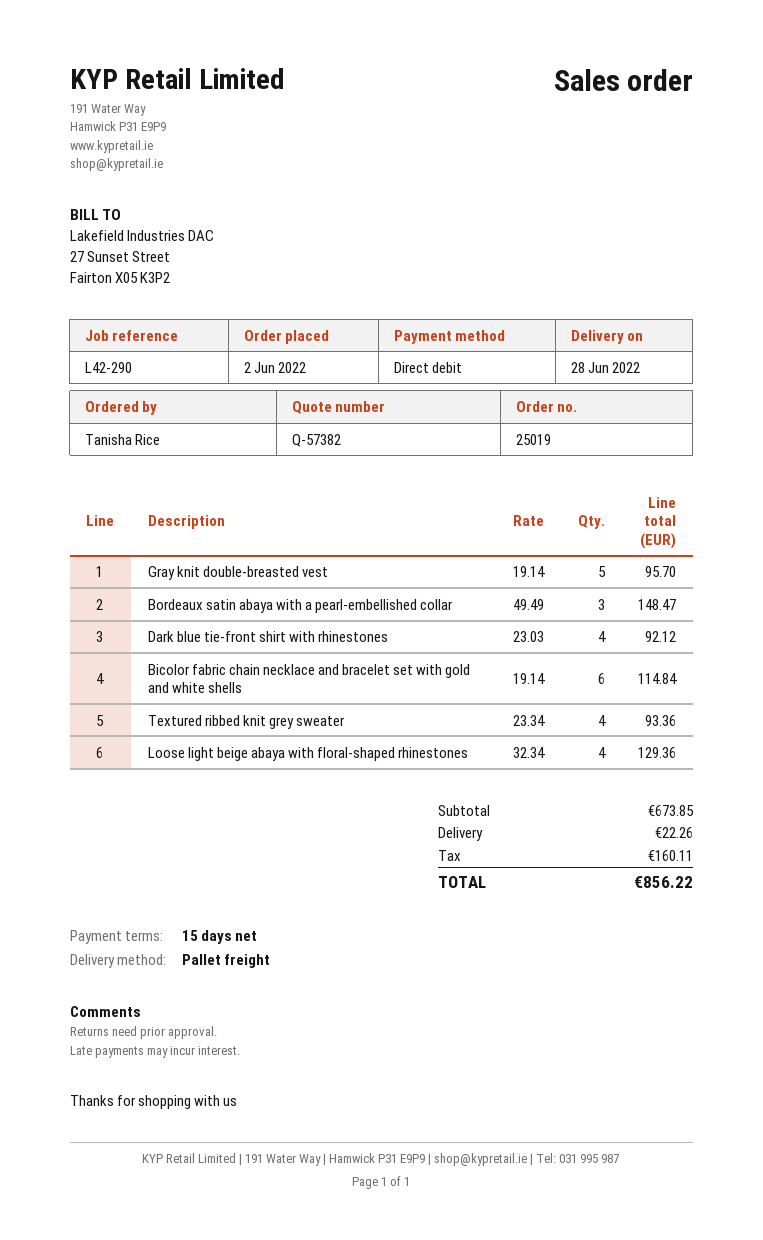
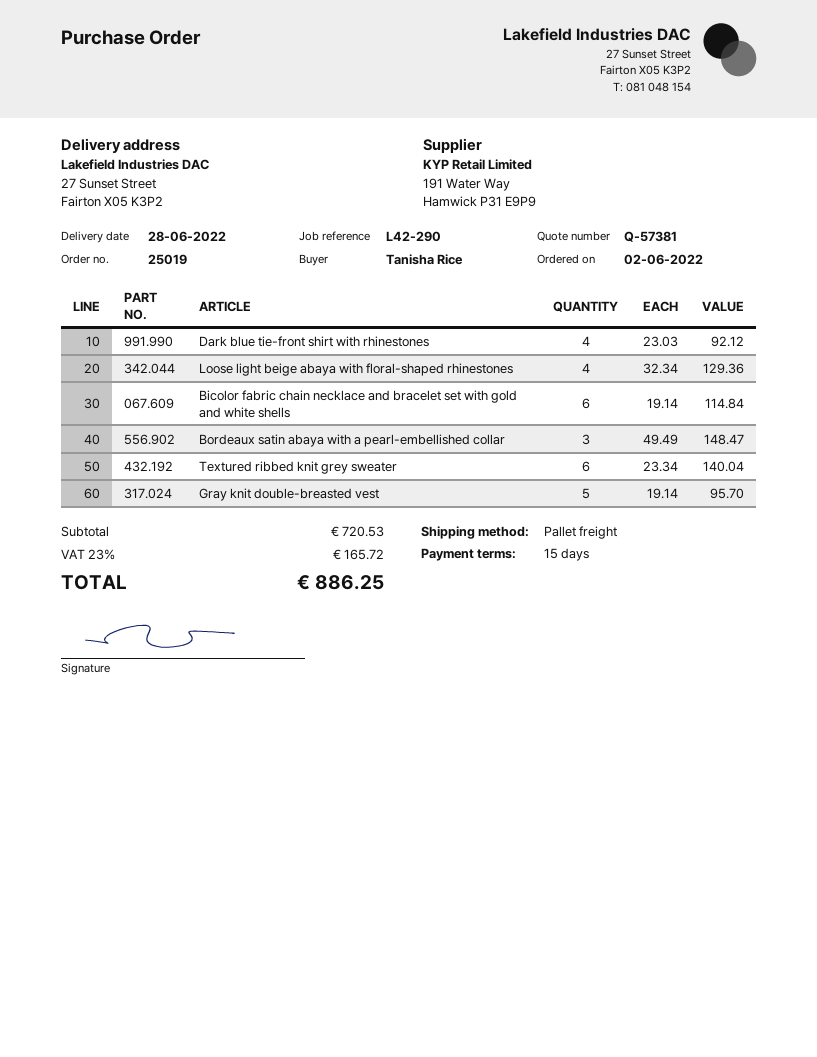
quote number: Q-57382 -> Q-57381
Textured ribbed knit grey sweater: 4 x 23.34 = 93.36 -> 6 x 23.34 = 140.04
subtotal: 673.85 -> 720.53
shipping: 22.26 -> none
tax: 160.11 -> 165.72
total: 856.22 -> 886.25

